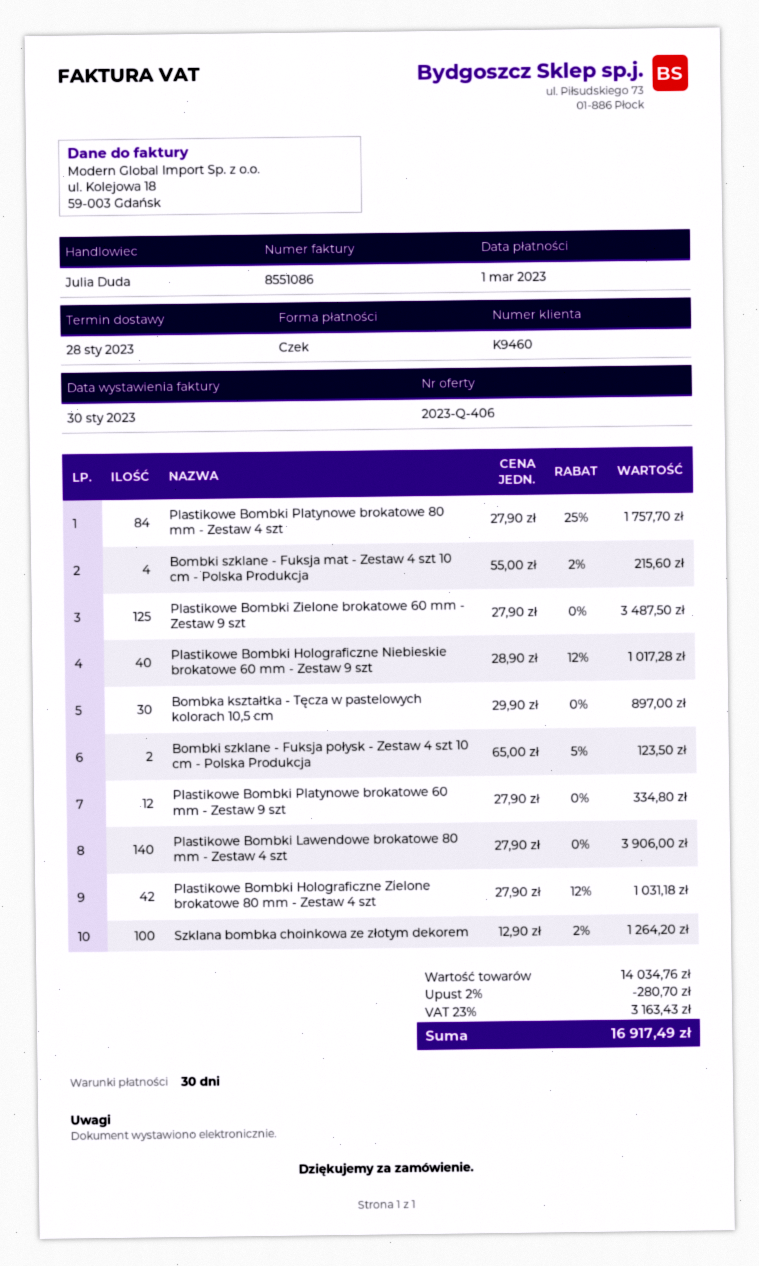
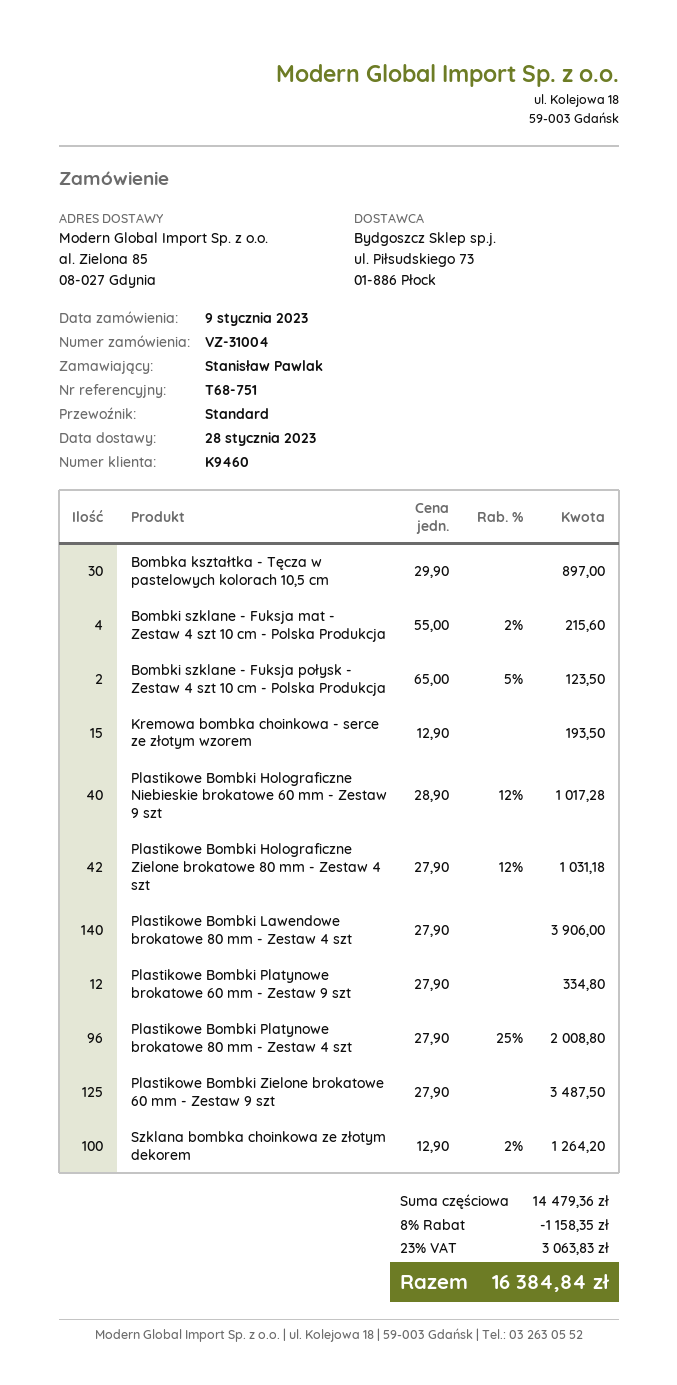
Plastikowe Bombki Platynowe brokatowe 80 mm - Zestaw 4 szt: 84 x 27.90 - 25% = 1757.70 -> 96 x 27.90 - 25% = 2008.80
Kremowa bombka choinkowa - serce ze złotym wzorem: none -> 15 x 12.90 = 193.50
subtotal: 14034.76 -> 14479.36
discount: 2% = 280.70 -> 8% = 1158.35
tax: 23% = 3163.43 -> 23% = 3063.83
total: 16917.49 -> 16384.84

